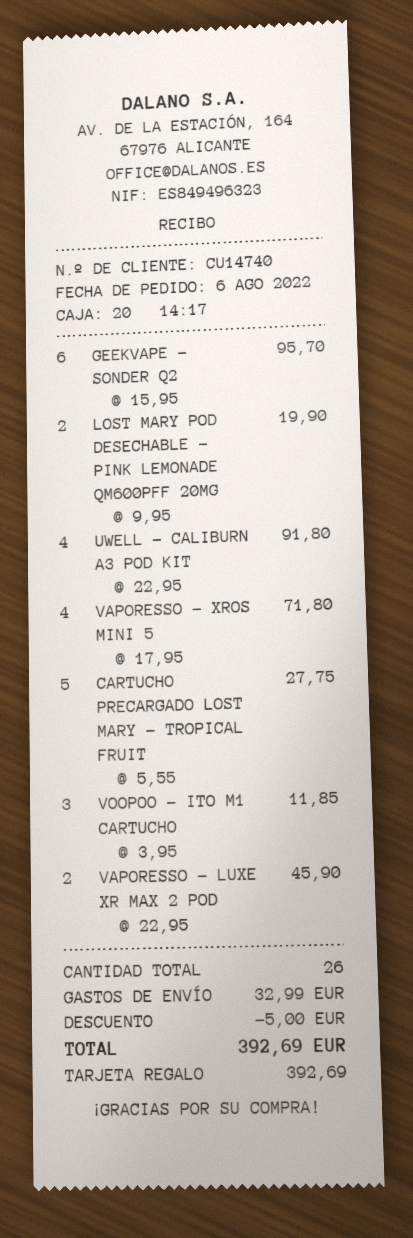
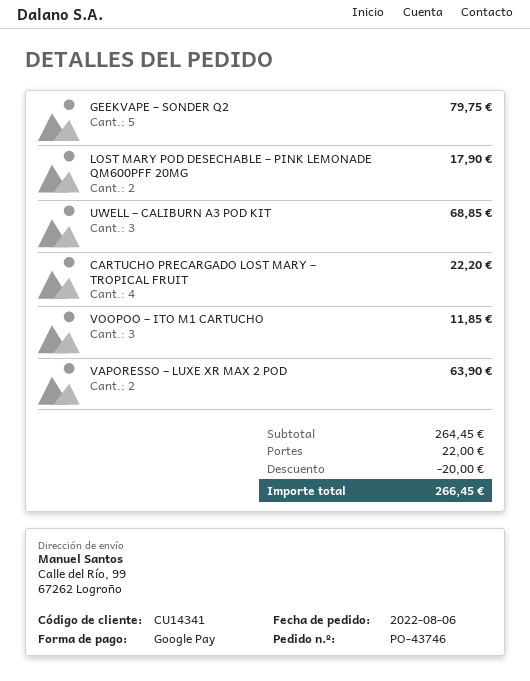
customer number: CU14740 -> CU14341
payment method: gift card -> Google Pay
GEEKVAPE – SONDER Q2: 6 for 95.70 -> 5 for 79.75
LOST MARY POD DESECHABLE – PINK LEMONADE QM600PFF 20MG: 2 for 19.90 -> 2 for 17.90
UWELL – CALIBURN A3 POD KIT: 4 for 91.80 -> 3 for 68.85
VAPORESSO – XROS MINI 5: 4 for 71.80 -> none
CARTUCHO PRECARGADO LOST MARY – TROPICAL FRUIT: 5 for 27.75 -> 4 for 22.20
VAPORESSO – LUXE XR MAX 2 POD: 2 for 45.90 -> 2 for 63.90
discount: 5.00 -> 20.00
shipping: 32.99 -> 22.00
total: 392.69 -> 266.45

